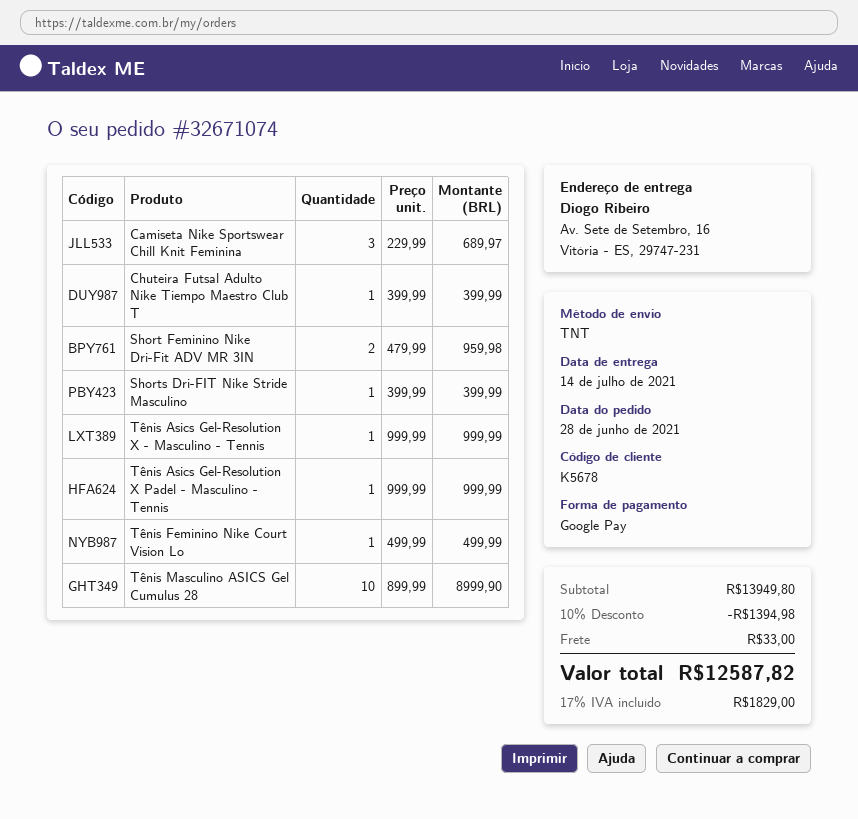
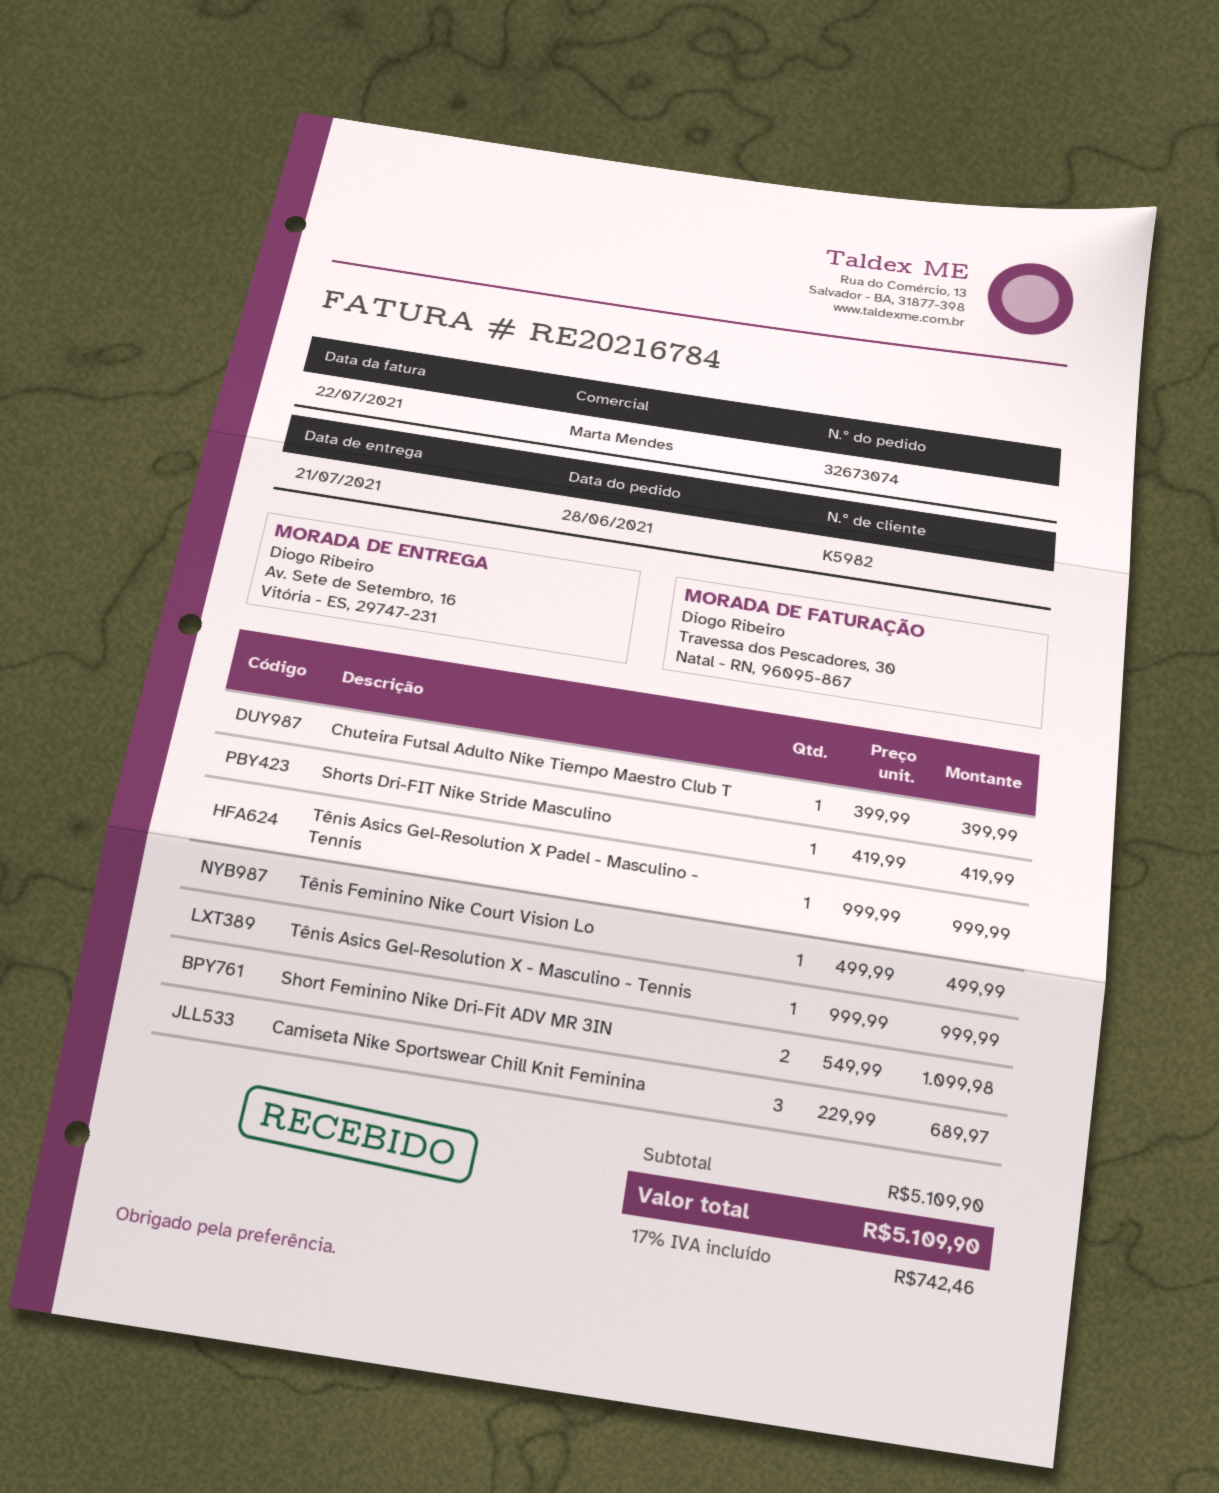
order number: 32671074 -> 32673074
delivery date: 2021-07-14 -> 2021-07-21
customer number: K5678 -> K5982
Short Feminino Nike Dri-Fit ADV MR 3IN: 2 x 479.99 = 959.98 -> 2 x 549.99 = 1099.98
Shorts Dri-FIT Nike Stride Masculino: 1 x 399.99 = 399.99 -> 1 x 419.99 = 419.99
Tênis Masculino ASICS Gel Cumulus 28: 10 x 899.99 = 8999.90 -> none
subtotal: 13949.80 -> 5109.90
discount: 10% = 1394.98 -> none
shipping: 33.00 -> none
tax: 17% = 1829.00 -> 17% = 742.46
total: 12587.82 -> 5109.90

